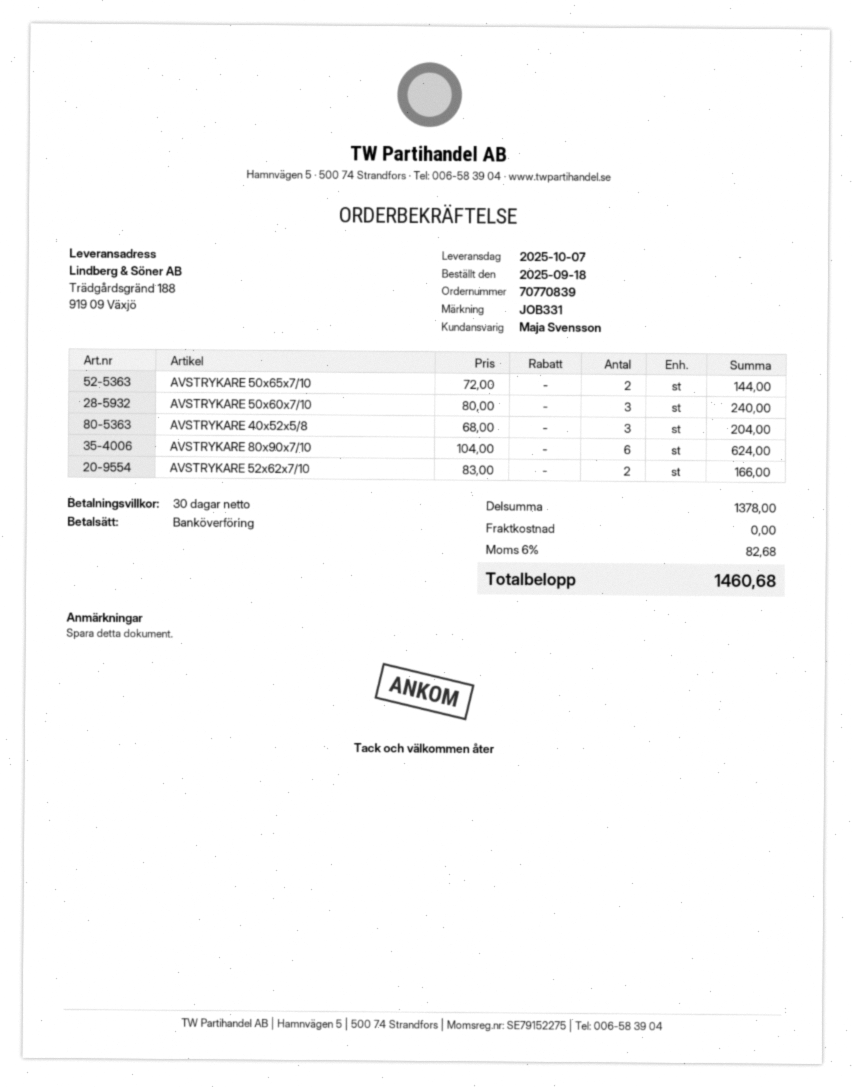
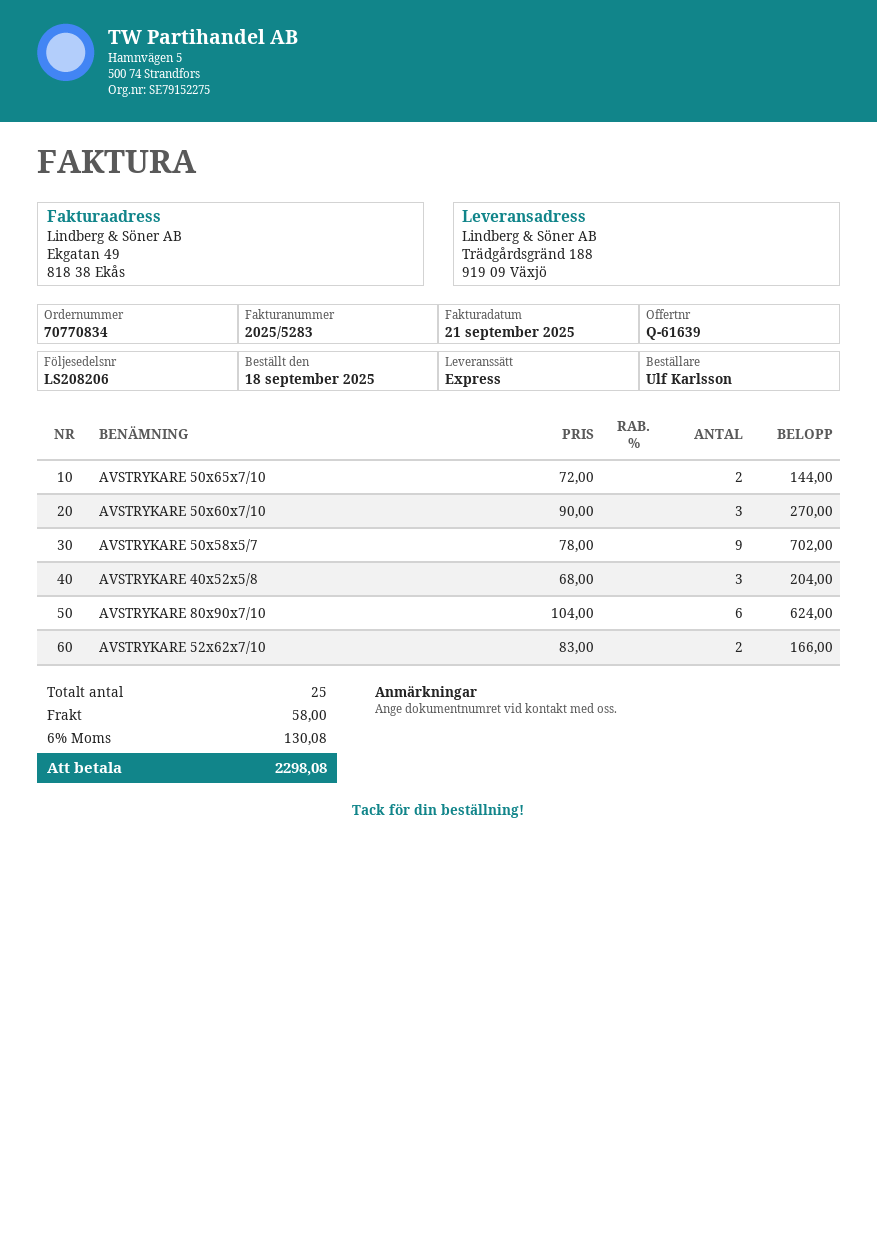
order number: 70770839 -> 70770834
AVSTRYKARE 50x60x7/10: 3 x 80.00 = 240.00 -> 3 x 90.00 = 270.00
AVSTRYKARE 50x58x5/7: none -> 9 x 78.00 = 702.00
shipping: 0.00 -> 58.00
tax: 6% = 82.68 -> 6% = 130.08
total: 1460.68 -> 2298.08

